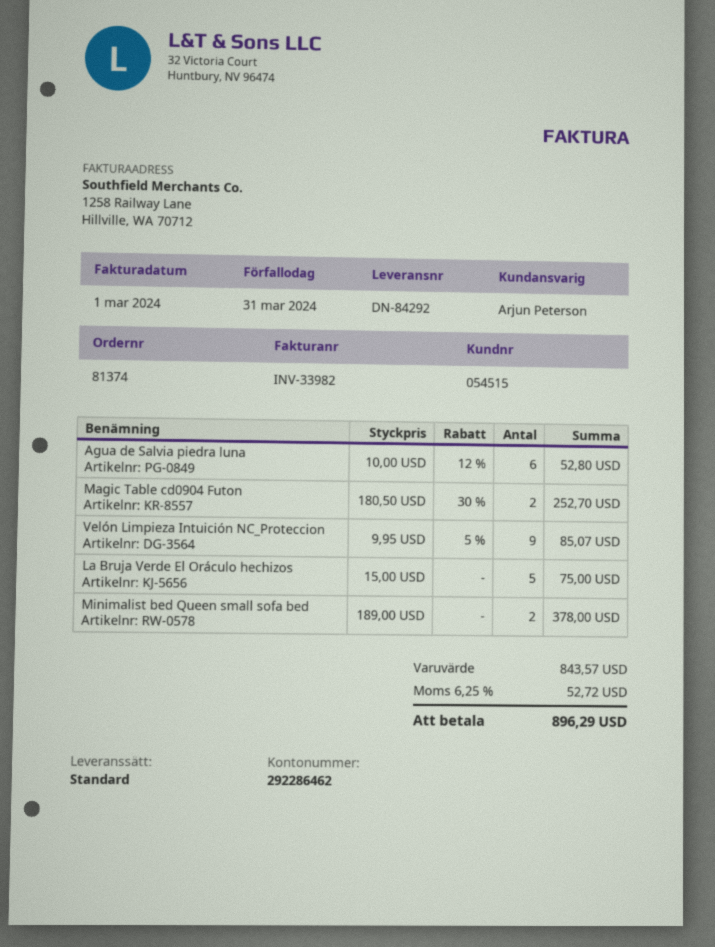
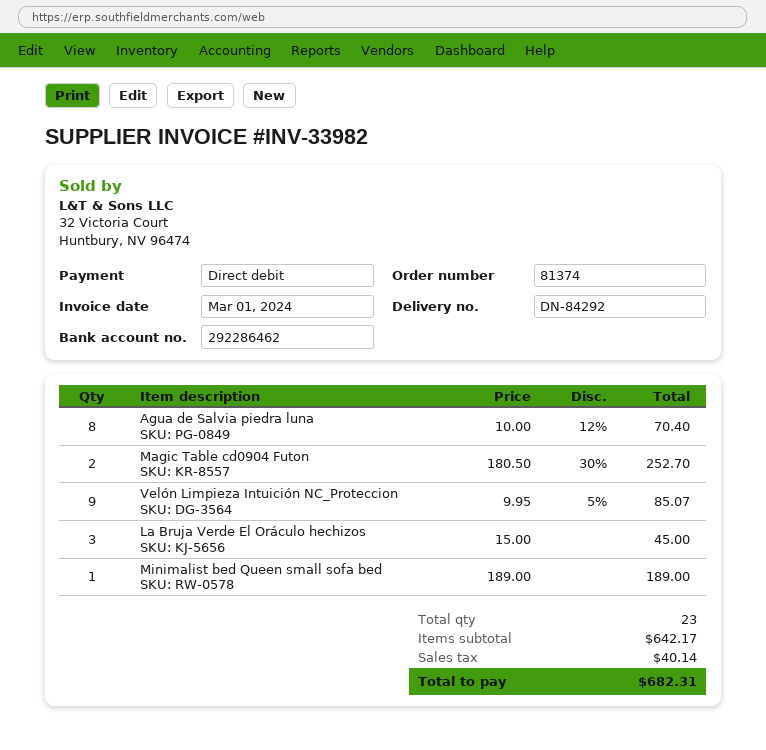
Agua de Salvia piedra luna: 6 x 10.00 - 12% = 52.80 -> 8 x 10.00 - 12% = 70.40
La Bruja Verde El Oráculo hechizos: 5 x 15.00 = 75.00 -> 3 x 15.00 = 45.00
Minimalist bed Queen small sofa bed: 2 x 189.00 = 378.00 -> 1 x 189.00 = 189.00
subtotal: 843.57 -> 642.17
tax: 52.72 -> 40.14
total: 896.29 -> 682.31

